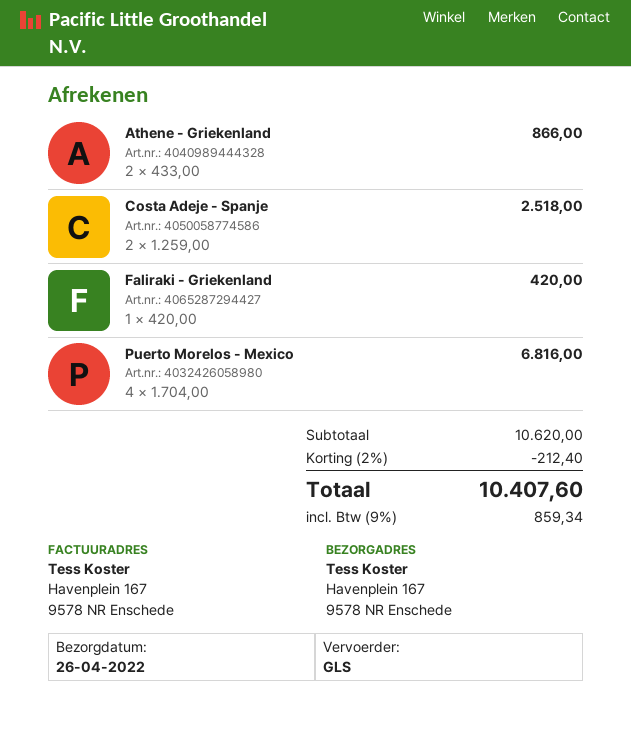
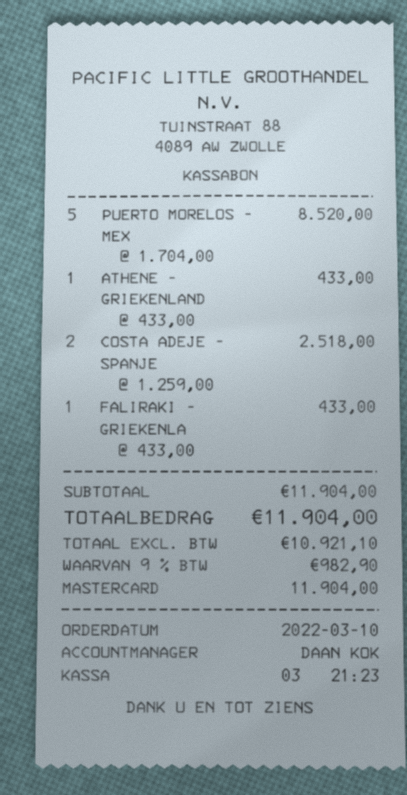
Athene - Griekenland: 2 x 433.00 = 866.00 -> 1 x 433.00 = 433.00
Faliraki - Griekenland: 1 x 420.00 = 420.00 -> 1 x 433.00 = 433.00
Puerto Morelos - Mexico: 4 x 1704.00 = 6816.00 -> 5 x 1704.00 = 8520.00
subtotal: 10620.00 -> 11904.00
discount: 2% = 212.40 -> none
tax: 9% = 859.34 -> 9% = 982.90
total: 10407.60 -> 11904.00

